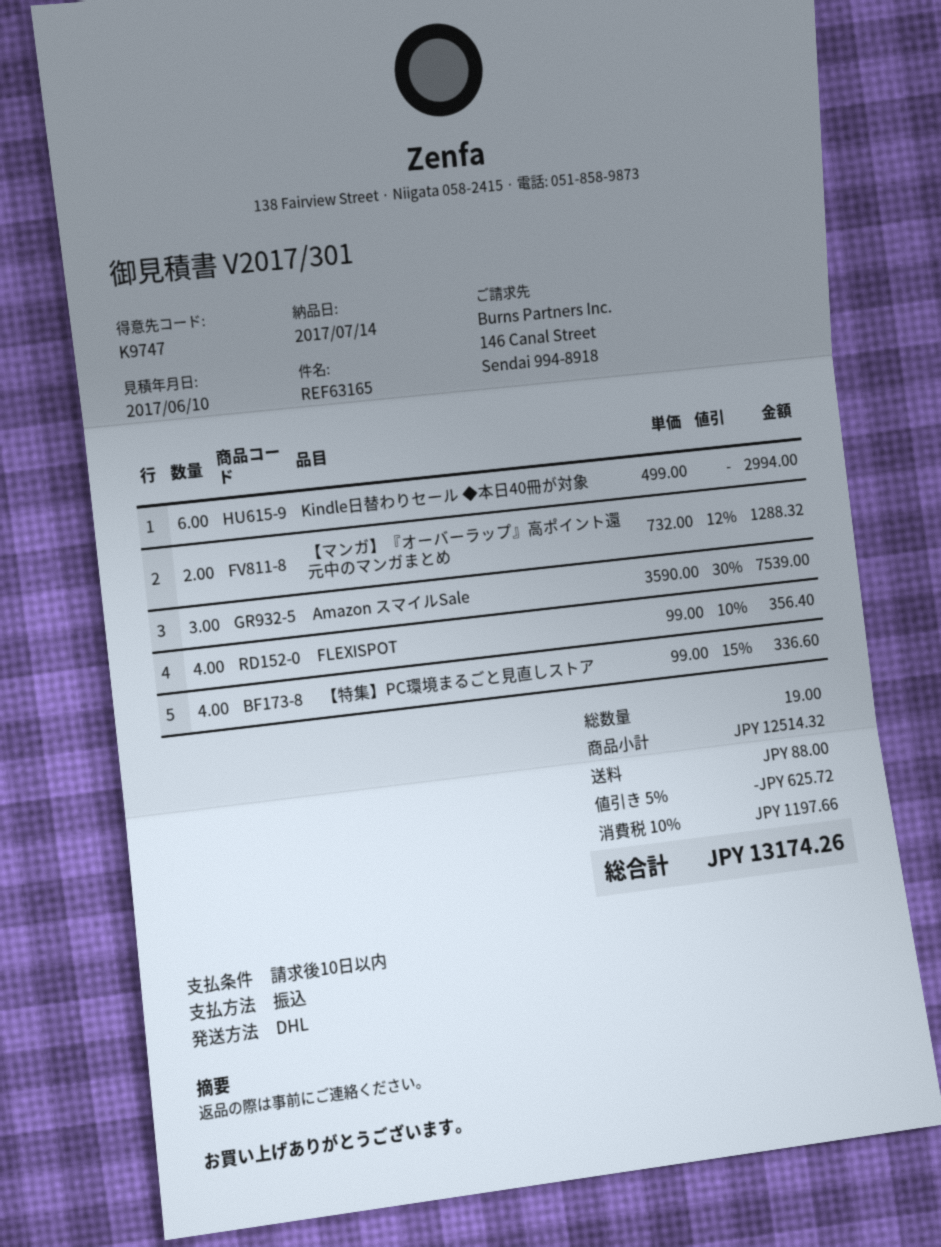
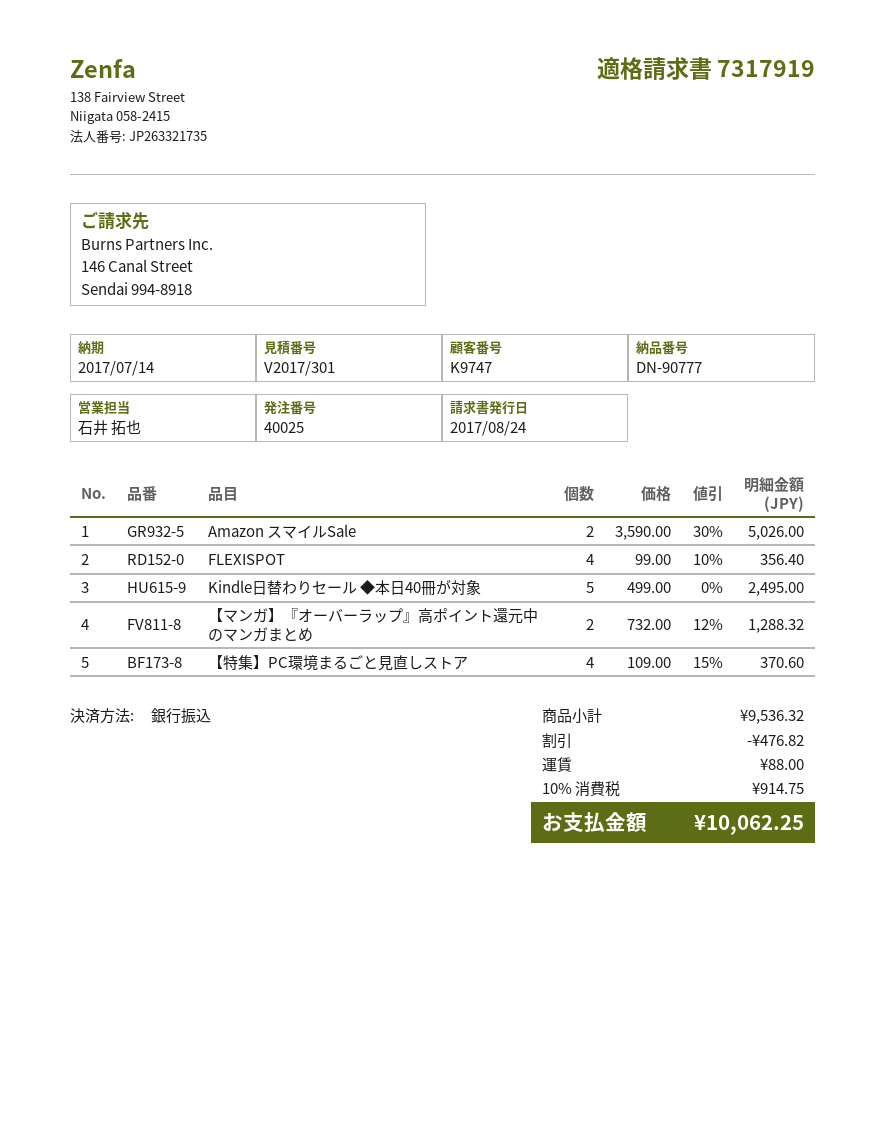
Kindle日替わりセール ◆本日40冊が対象: 6 x 499.00 = 2994.00 -> 5 x 499.00 = 2495.00
Amazon スマイルSale: 3 x 3590.00 - 30% = 7539.00 -> 2 x 3590.00 - 30% = 5026.00
【特集】PC環境まるごと見直しストア: 4 x 99.00 - 15% = 336.60 -> 4 x 109.00 - 15% = 370.60
subtotal: 12514.32 -> 9536.32
discount: 625.72 -> 476.82
tax: 10% = 1197.66 -> 10% = 914.75
total: 13174.26 -> 10062.25

